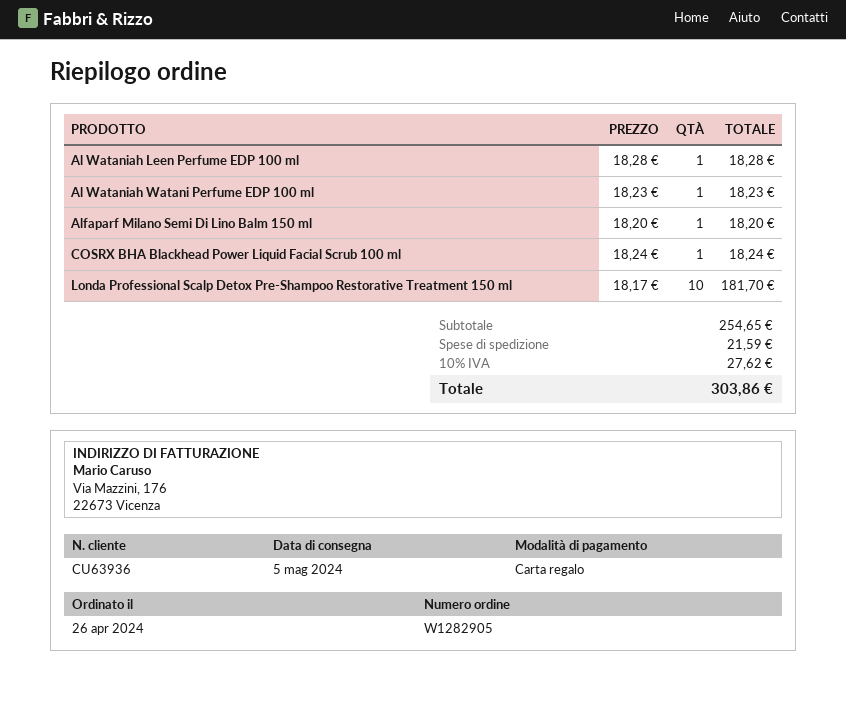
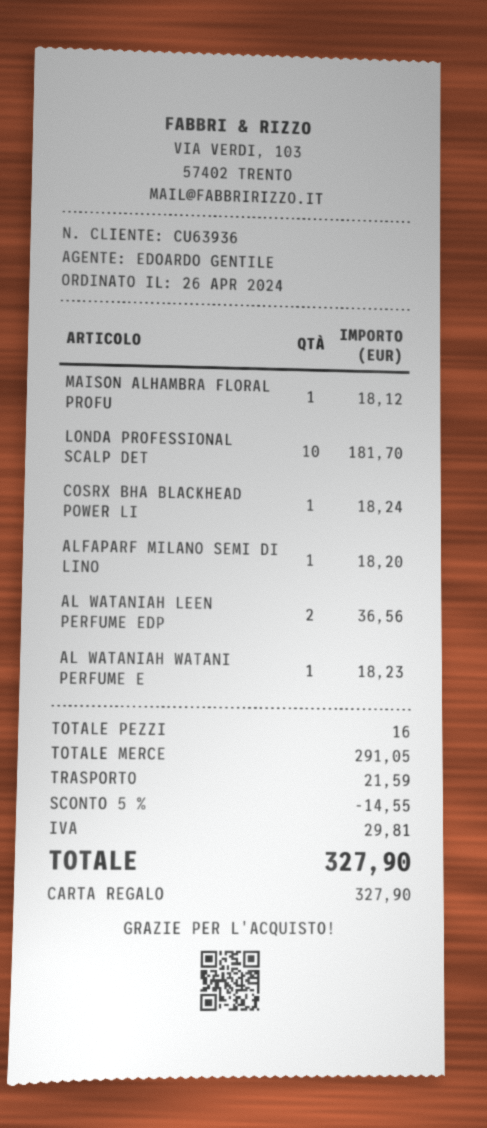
Al Wataniah Leen Perfume EDP 100 ml: 1 for 18.28 -> 2 for 36.56
MAISON ALHAMBRA FLORAL PROFU: none -> 1 for 18.12
subtotal: 254.65 -> 291.05
discount: none -> 5% = 14.55
tax: 27.62 -> 29.81
total: 303.86 -> 327.90

